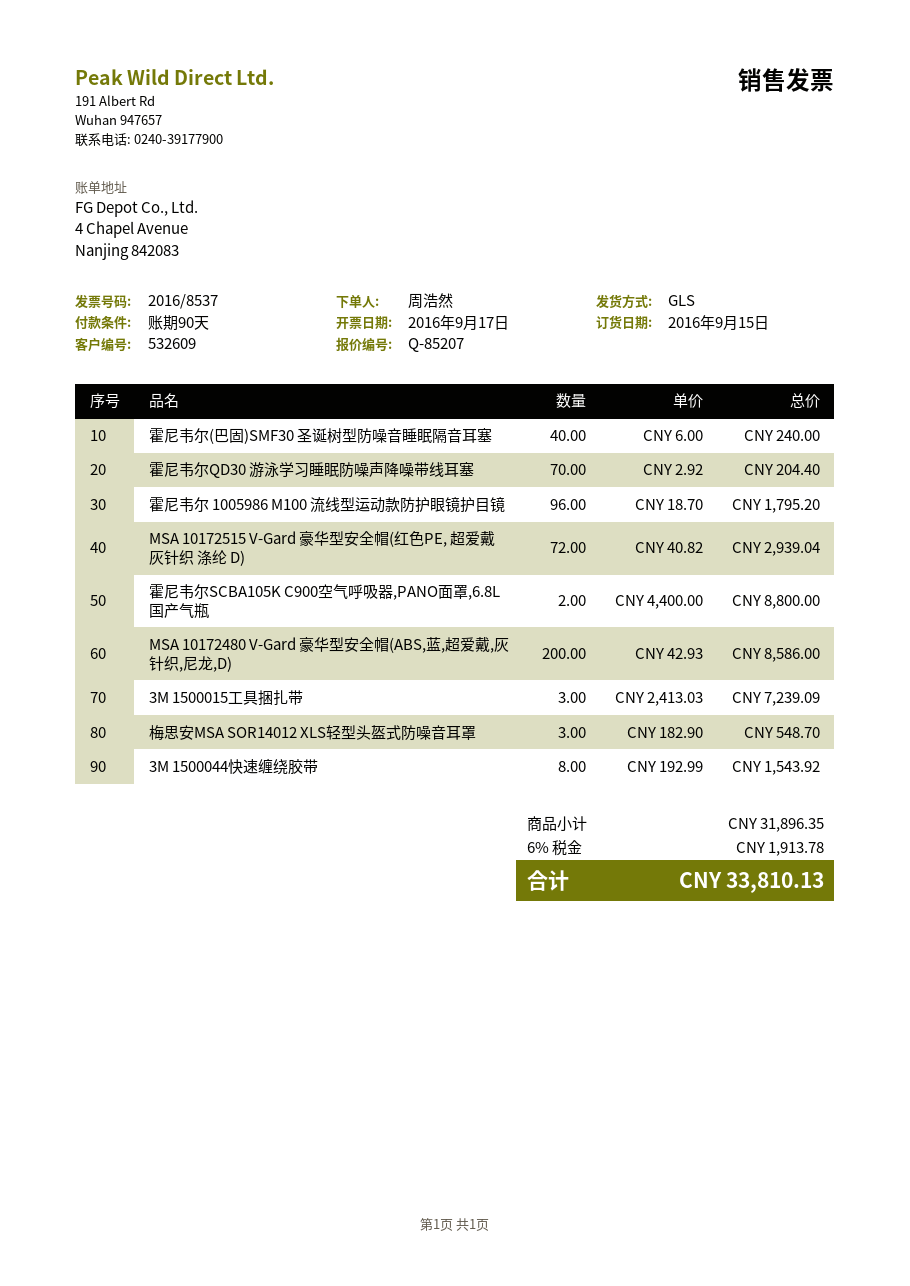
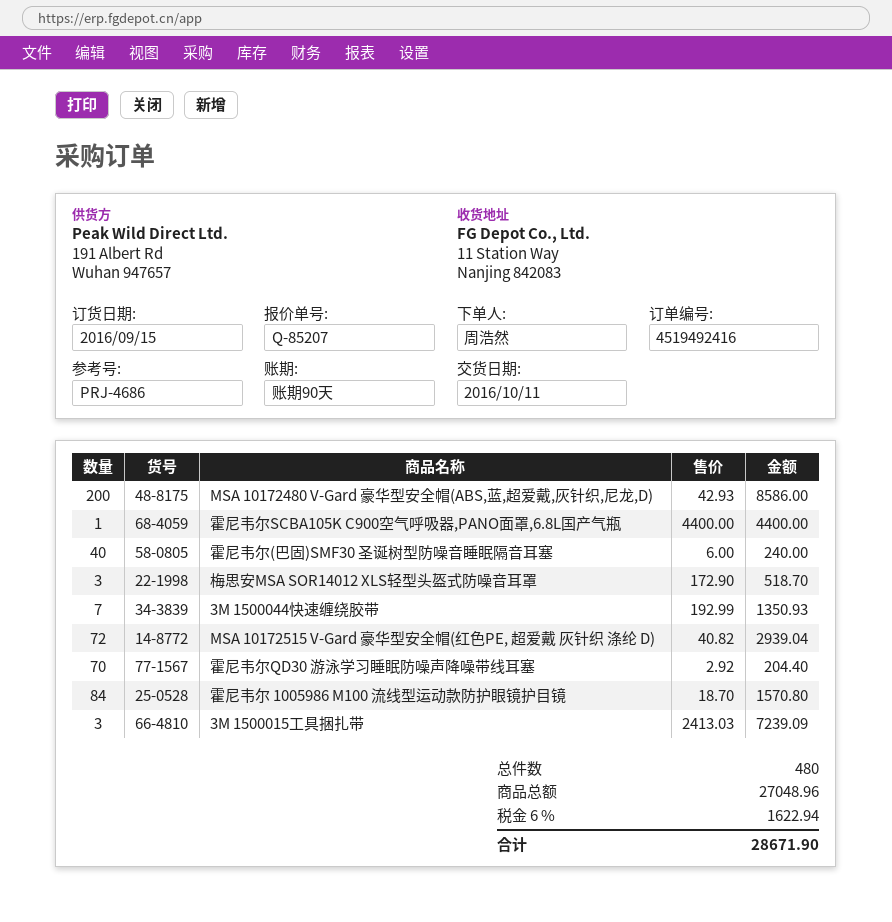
霍尼韦尔 1005986 M100 流线型运动款防护眼镜护目镜: 96 x 18.70 = 1795.20 -> 84 x 18.70 = 1570.80
霍尼韦尔SCBA105K C900空气呼吸器,PANO面罩,6.8L国产气瓶: 2 x 4400.00 = 8800.00 -> 1 x 4400.00 = 4400.00
梅思安MSA SOR14012 XLS轻型头盔式防噪音耳罩: 3 x 182.90 = 548.70 -> 3 x 172.90 = 518.70
3M 1500044快速缠绕胶带: 8 x 192.99 = 1543.92 -> 7 x 192.99 = 1350.93
subtotal: 31896.35 -> 27048.96
tax: 6% = 1913.78 -> 6% = 1622.94
total: 33810.13 -> 28671.90

